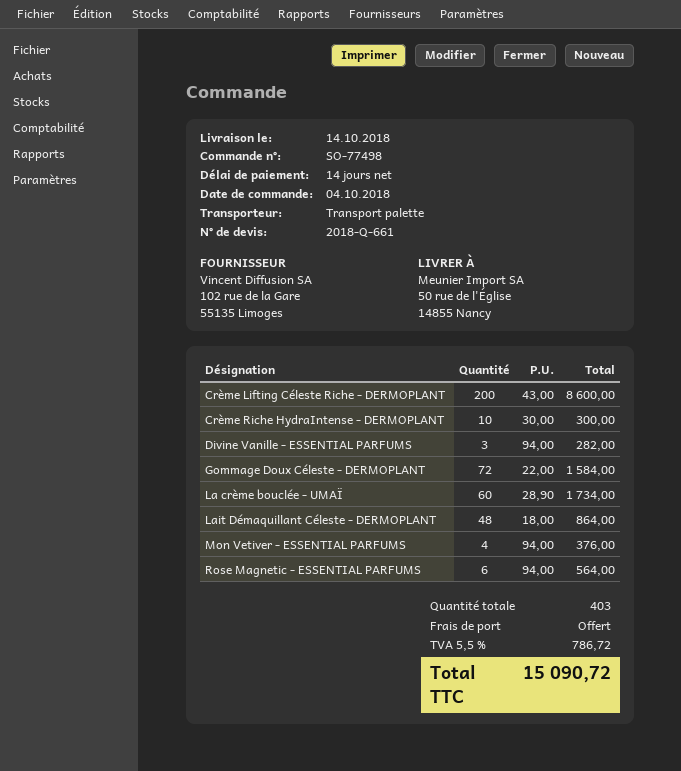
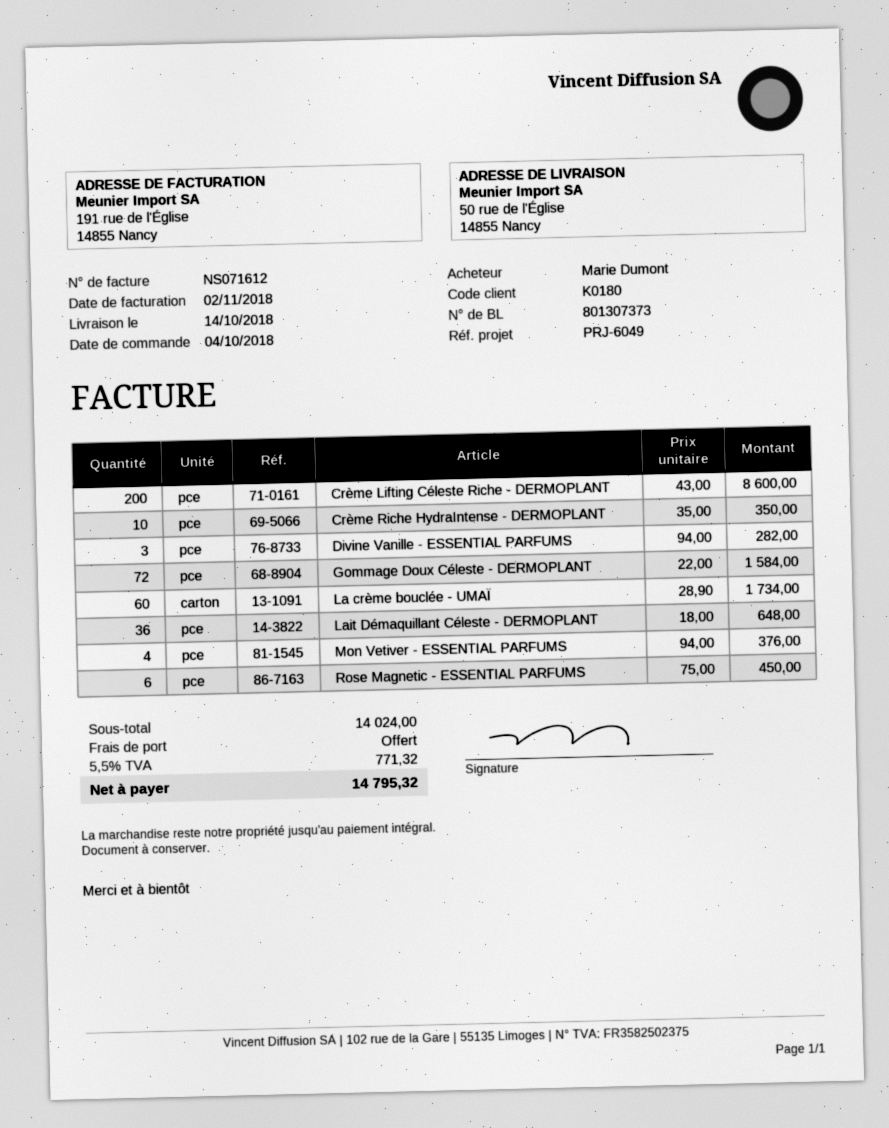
Crème Riche HydraIntense - DERMOPLANT: 10 x 30.00 = 300.00 -> 10 x 35.00 = 350.00
Lait Démaquillant Céleste - DERMOPLANT: 48 x 18.00 = 864.00 -> 36 x 18.00 = 648.00
Rose Magnetic - ESSENTIAL PARFUMS: 6 x 94.00 = 564.00 -> 6 x 75.00 = 450.00
tax: 5.5% = 786.72 -> 5.5% = 771.32
total: 15090.72 -> 14795.32

